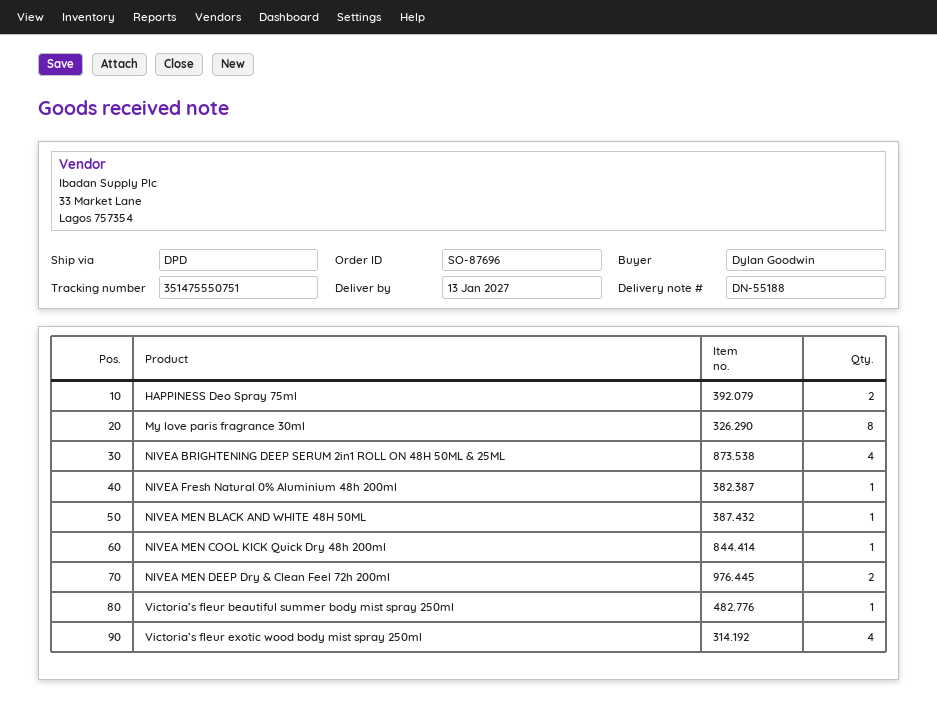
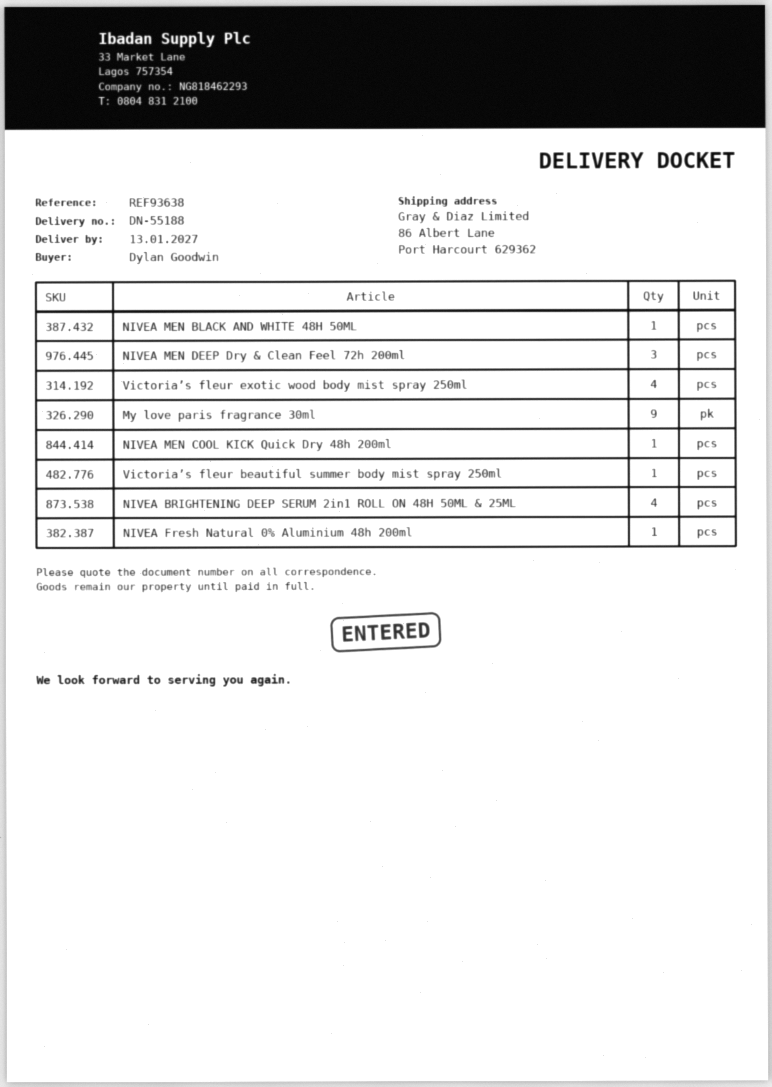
HAPPINESS Deo Spray 75ml: 2 -> none
My love paris fragrance 30ml: 8 -> 9
NIVEA MEN DEEP Dry & Clean Feel 72h 200ml: 2 -> 3

